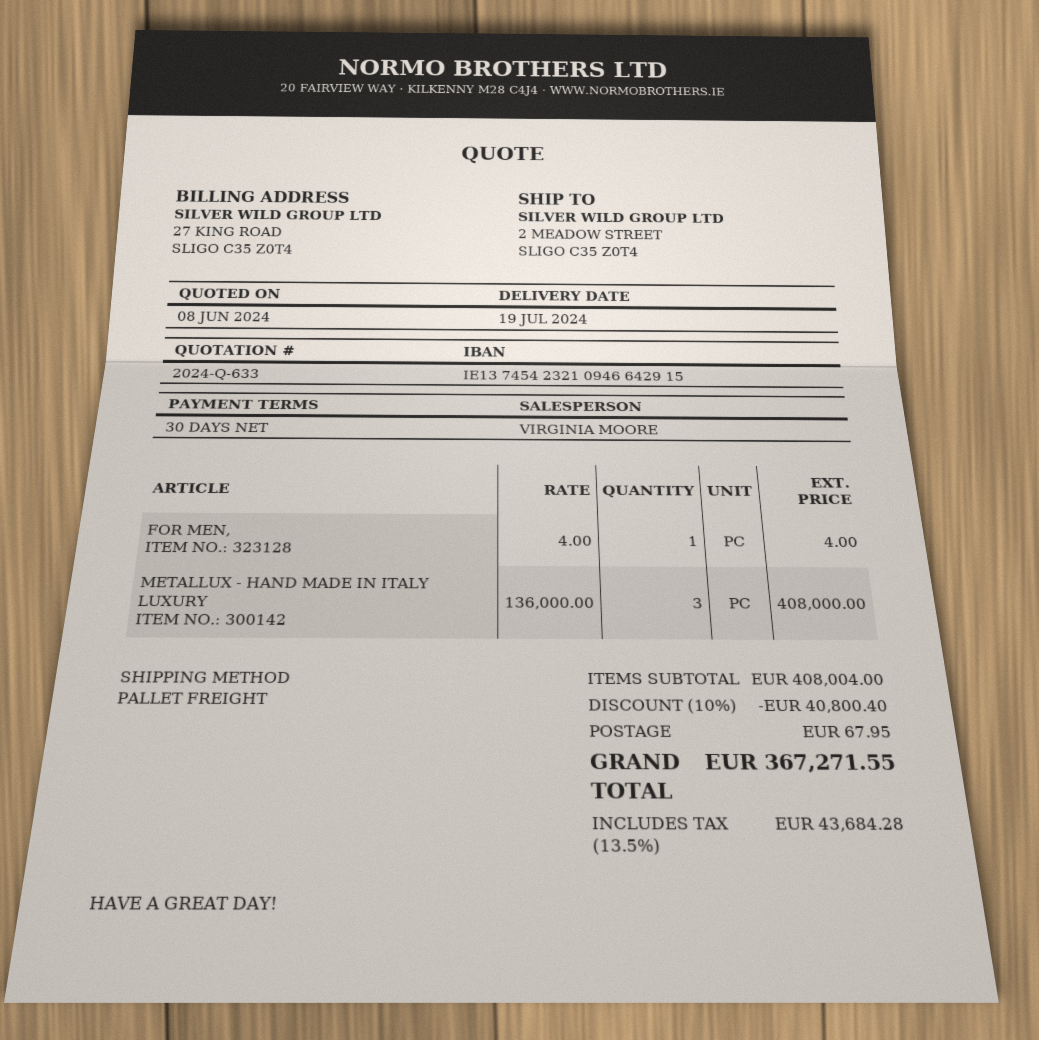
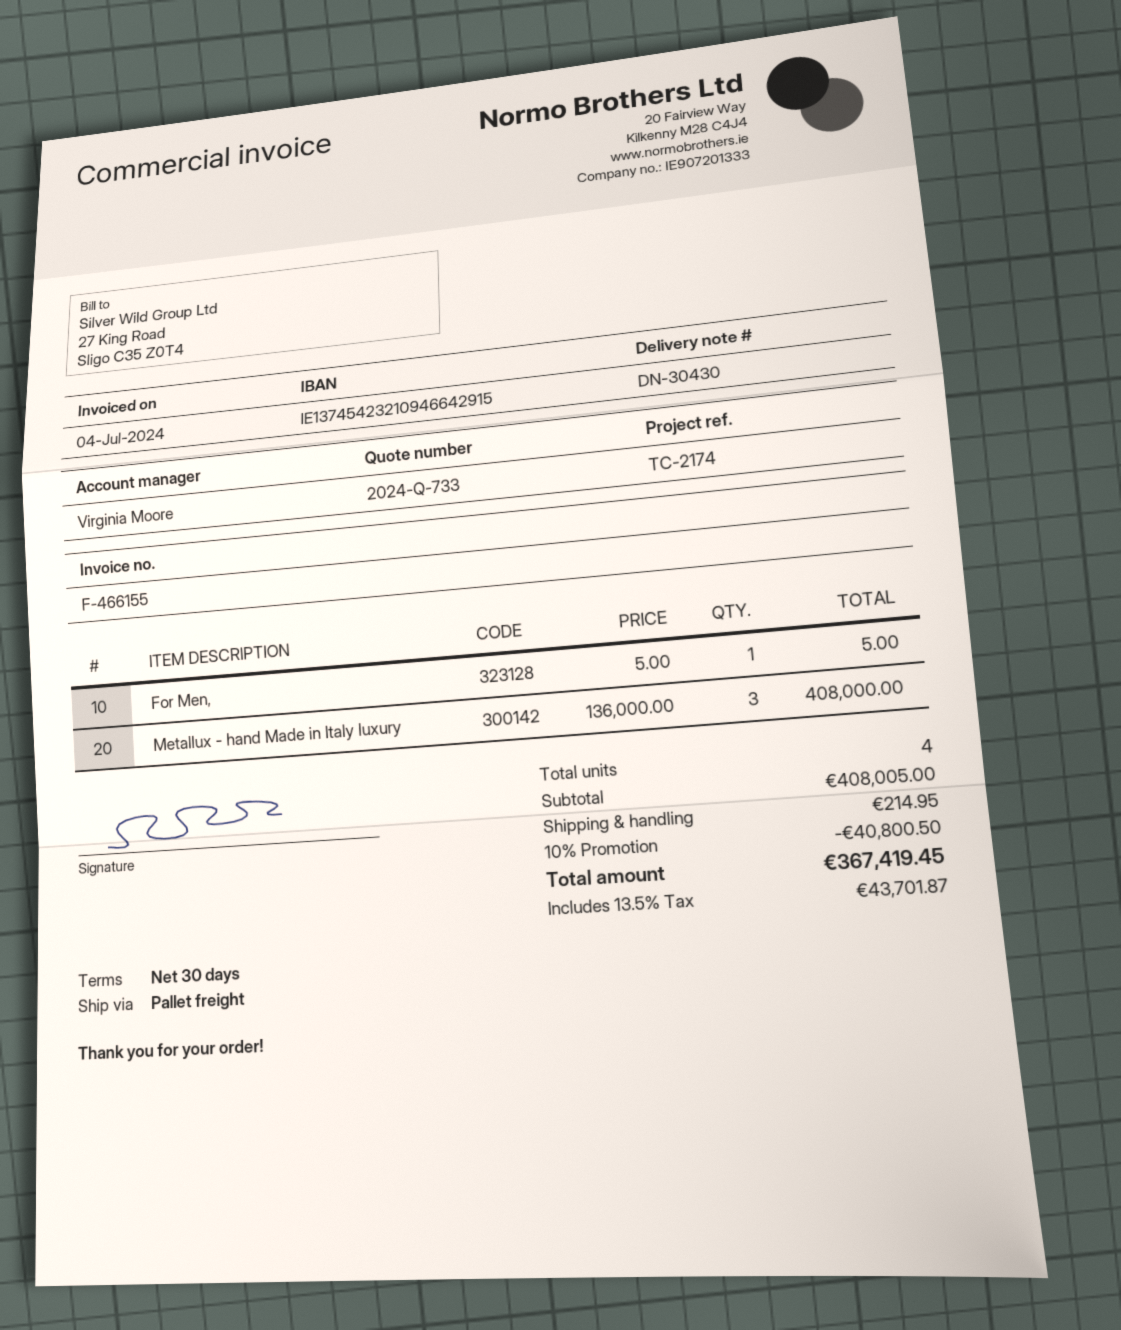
quote number: 2024-Q-633 -> 2024-Q-733
FOR MEN,: 1 x 4.00 = 4.00 -> 1 x 5.00 = 5.00
subtotal: 408004.00 -> 408005.00
discount: 10% = 40800.40 -> 10% = 40800.50
shipping: 67.95 -> 214.95
tax: 13.5% = 43684.28 -> 13.5% = 43701.87
total: 367271.55 -> 367419.45

